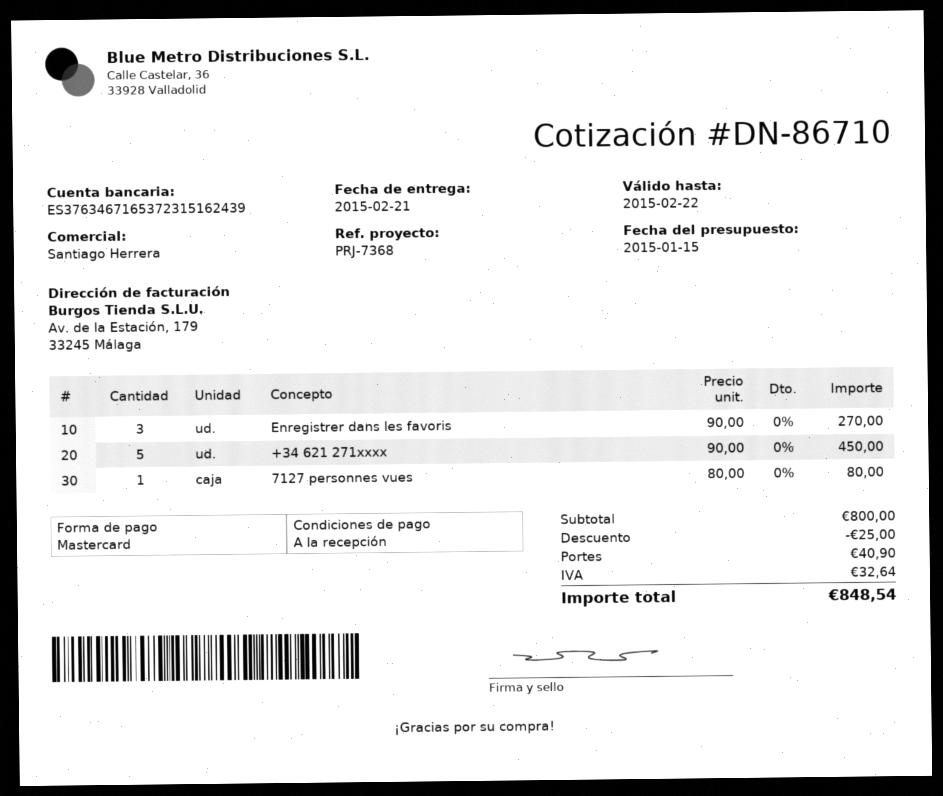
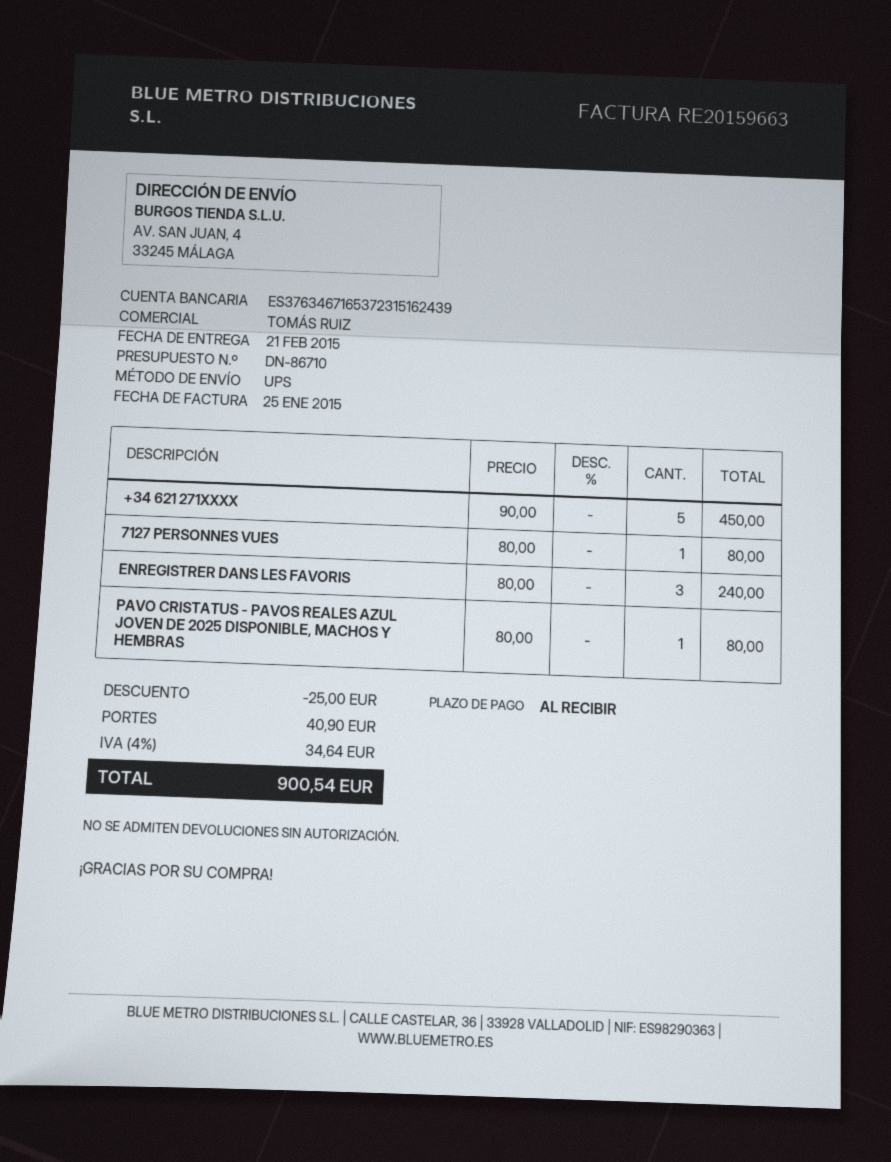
sales rep: Santiago Herrera -> TOMÁS RUIZ
Enregistrer dans les favoris: 3 x 90.00 = 270.00 -> 3 x 80.00 = 240.00
PAVO CRISTATUS - PAVOS REALES AZUL JOVEN DE 2025 DISPONIBLE, MACHOS Y HEMBRAS: none -> 1 x 80.00 = 80.00
tax: 32.64 -> 34.64
total: 848.54 -> 900.54

